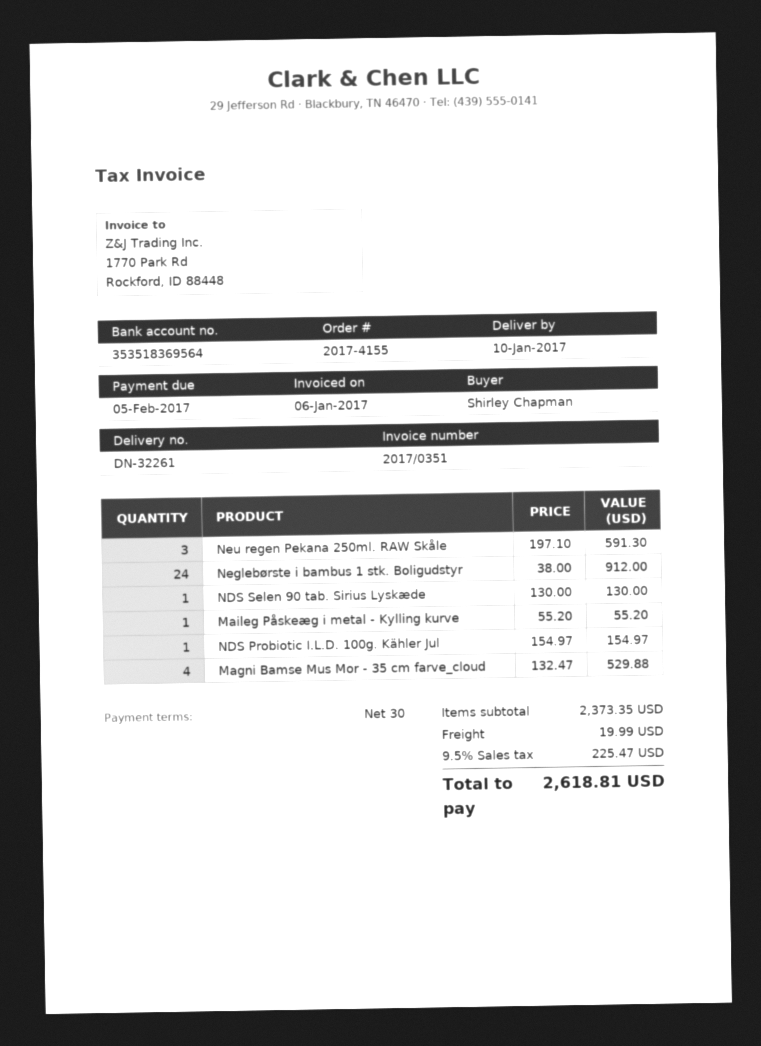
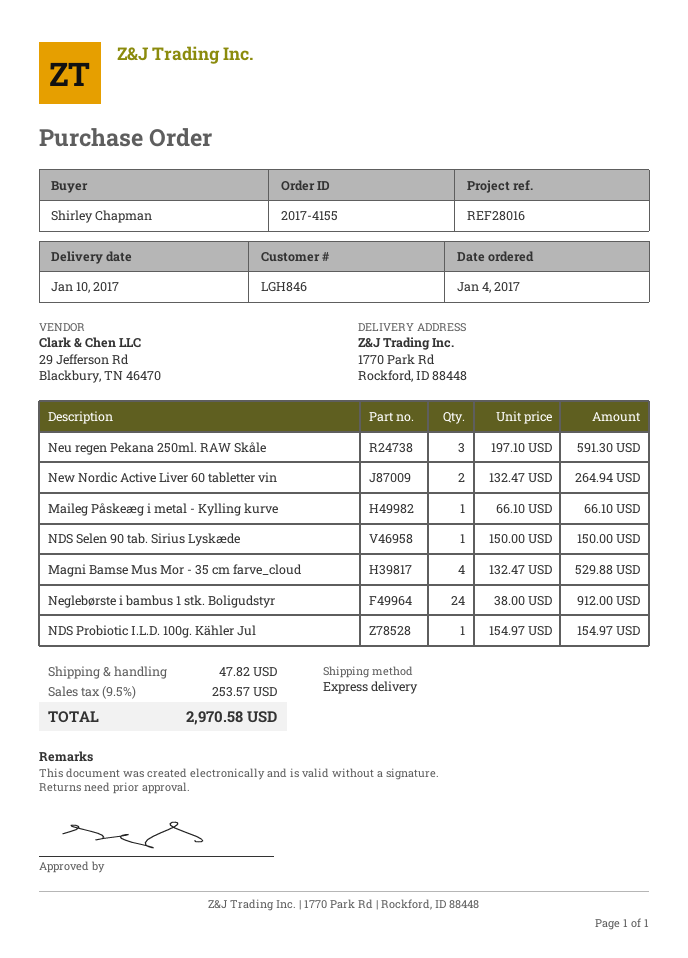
NDS Selen 90 tab. Sirius Lyskæde: 1 x 130.00 = 130.00 -> 1 x 150.00 = 150.00
Maileg Påskeæg i metal - Kylling kurve: 1 x 55.20 = 55.20 -> 1 x 66.10 = 66.10
New Nordic Active Liver 60 tabletter vin: none -> 2 x 132.47 = 264.94
shipping: 19.99 -> 47.82
tax: 9.5% = 225.47 -> 9.5% = 253.57
total: 2618.81 -> 2970.58

